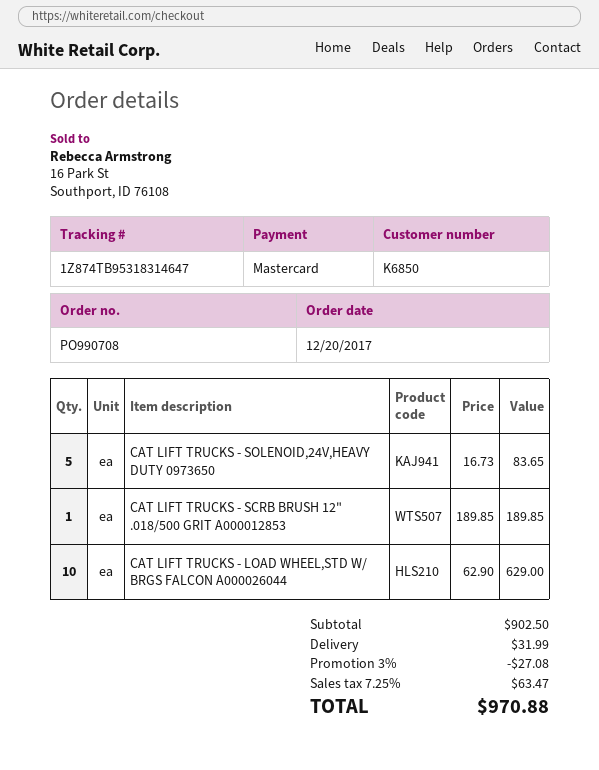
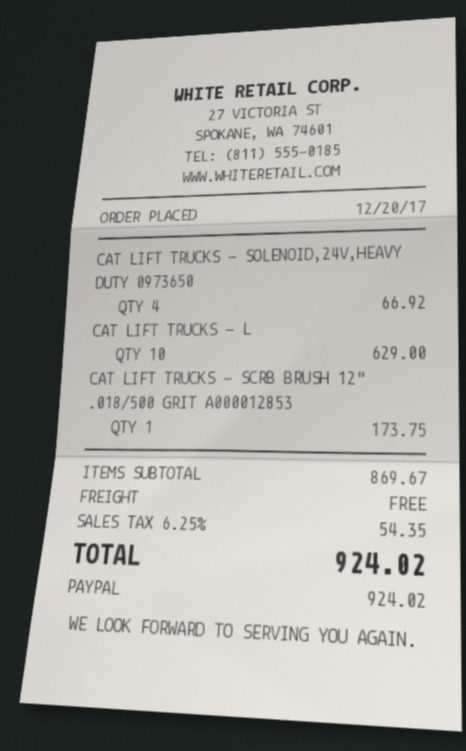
payment method: Mastercard -> PayPal
CAT LIFT TRUCKS - SOLENOID,24V,HEAVY DUTY 0973650: 5 for 83.65 -> 4 for 66.92
CAT LIFT TRUCKS - SCRB BRUSH 12" .018/500 GRIT A000012853: 1 for 189.85 -> 1 for 173.75
subtotal: 902.50 -> 869.67
discount: 3% = 27.08 -> none
shipping: 31.99 -> 0.00
tax: 7.25% = 63.47 -> 6.25% = 54.35
total: 970.88 -> 924.02

